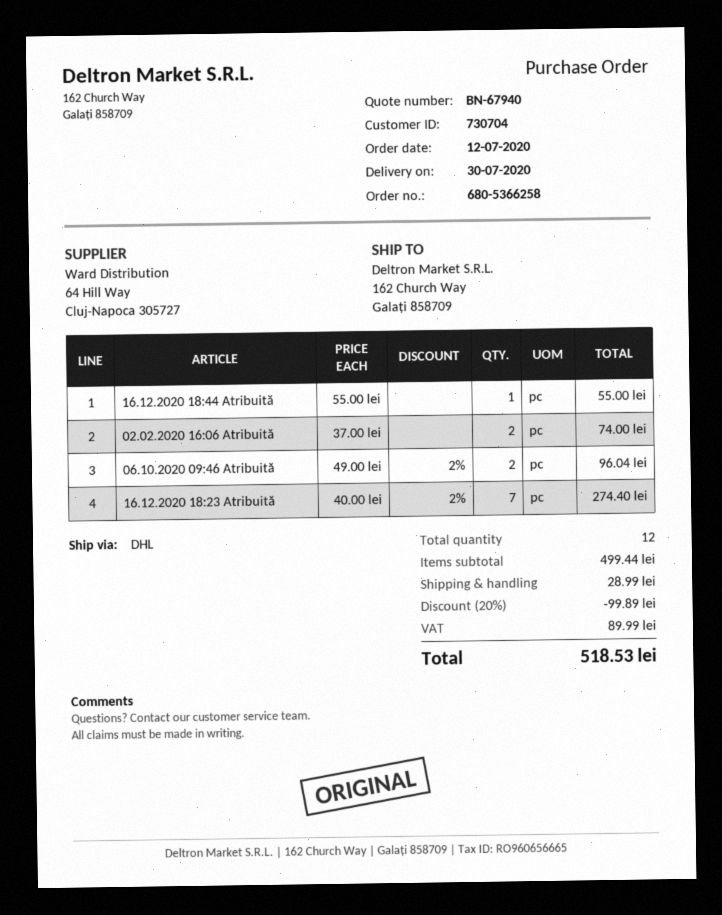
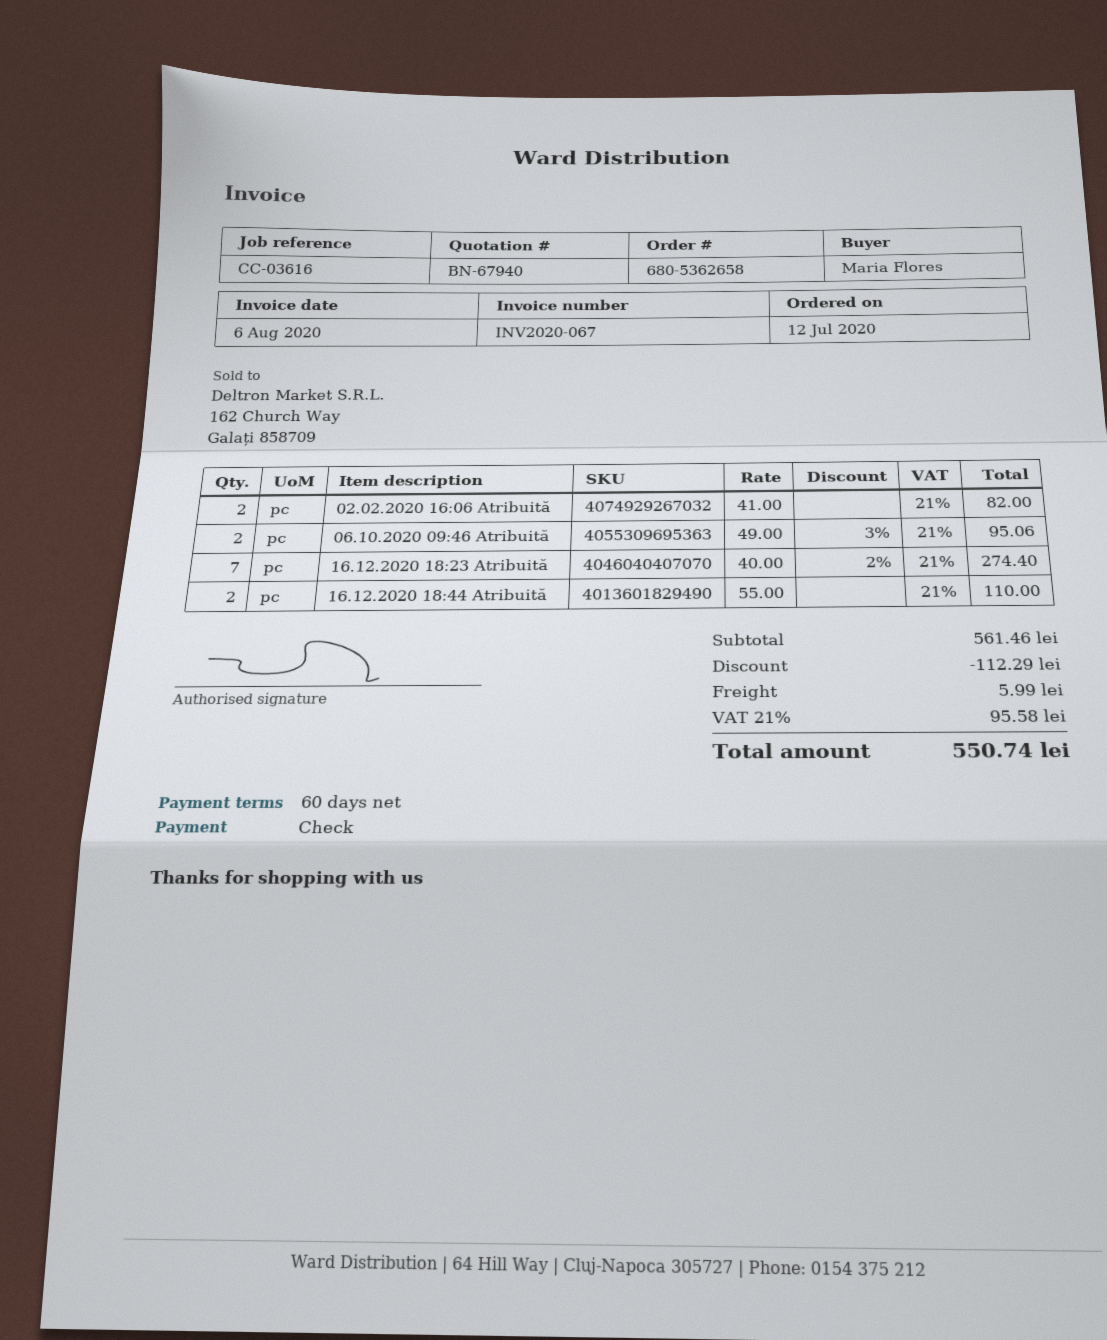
order number: 680-5366258 -> 680-5362658
16.12.2020 18:44 Atribuită: 1 x 55.00 = 55.00 -> 2 x 55.00 = 110.00
02.02.2020 16:06 Atribuită: 2 x 37.00 = 74.00 -> 2 x 41.00 = 82.00
06.10.2020 09:46 Atribuită: 2 x 49.00 - 2% = 96.04 -> 2 x 49.00 - 3% = 95.06
subtotal: 499.44 -> 561.46
discount: 99.89 -> 112.29
shipping: 28.99 -> 5.99
tax: 89.99 -> 95.58
total: 518.53 -> 550.74

